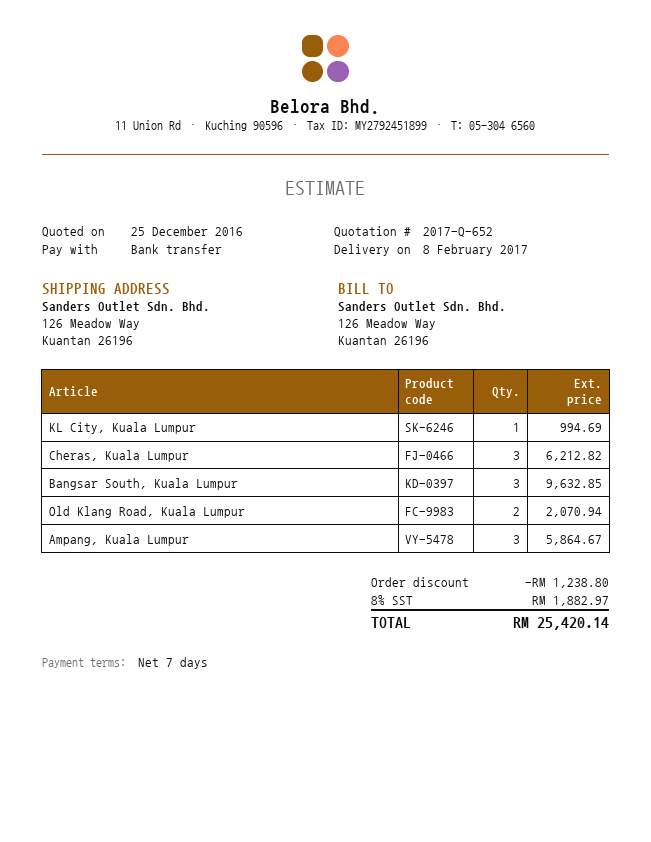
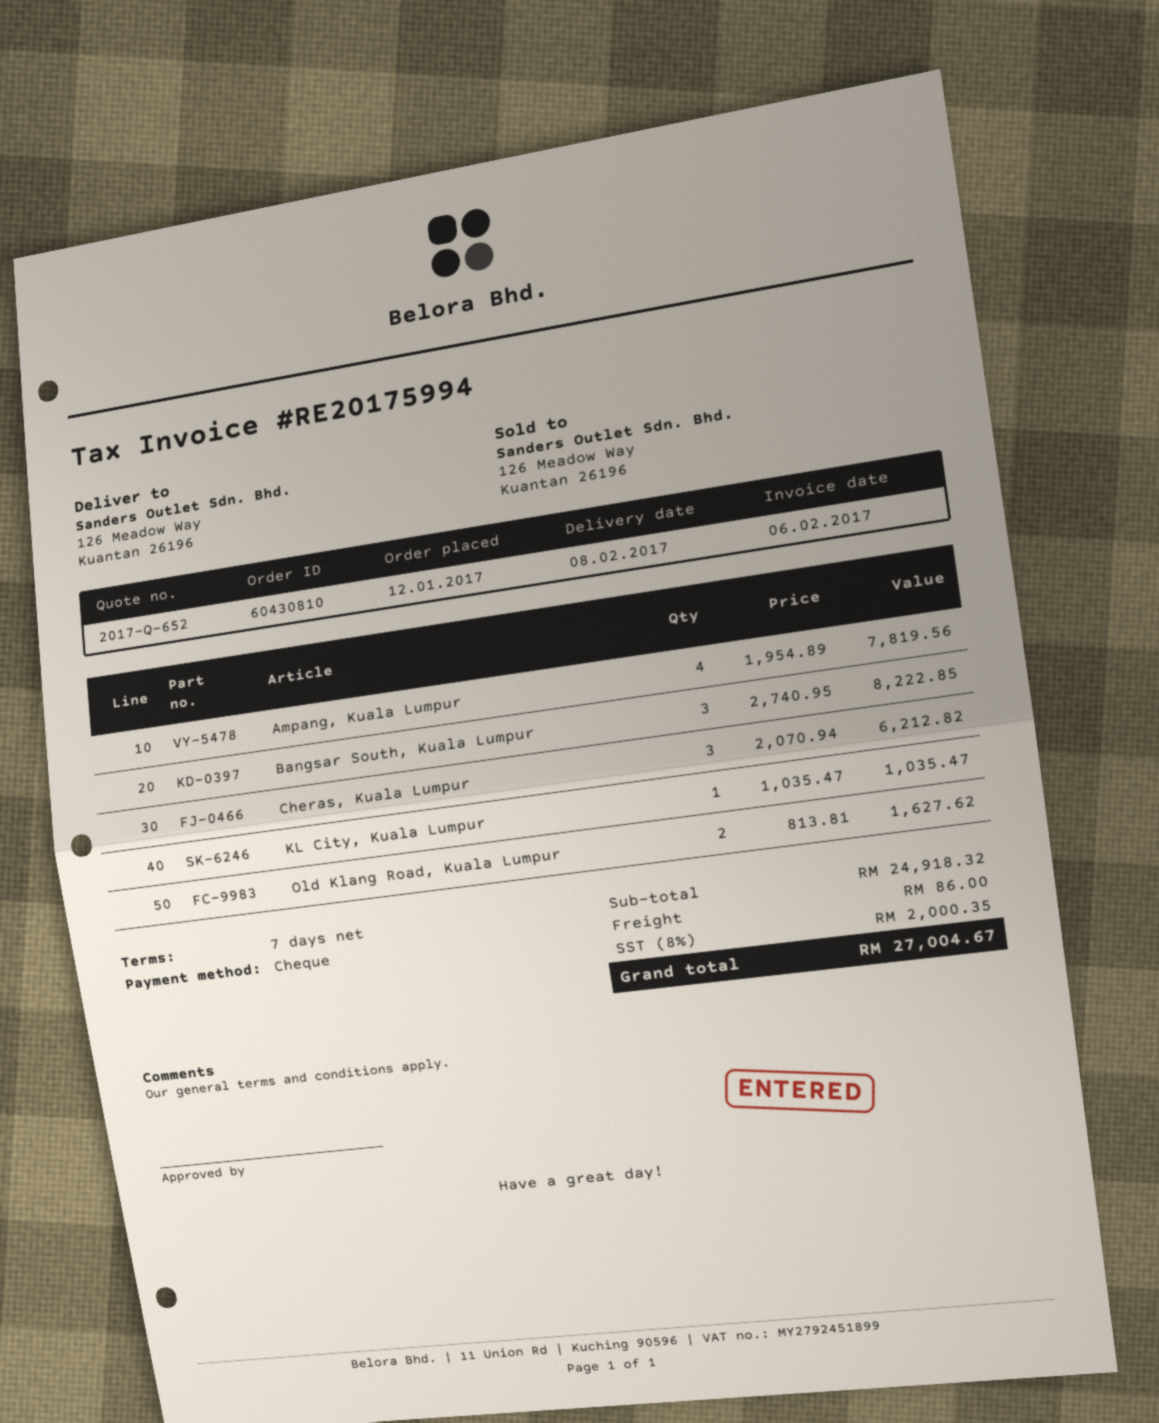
payment method: bank transfer -> cheque
KL City, Kuala Lumpur: 1 for 994.69 -> 1 for 1035.47
Bangsar South, Kuala Lumpur: 3 for 9632.85 -> 3 for 8222.85
Old Klang Road, Kuala Lumpur: 2 for 2070.94 -> 2 for 1627.62
Ampang, Kuala Lumpur: 3 for 5864.67 -> 4 for 7819.56
discount: 1238.80 -> none
shipping: none -> 86.00
tax: 8% = 1882.97 -> 8% = 2000.35
total: 25420.14 -> 27004.67

